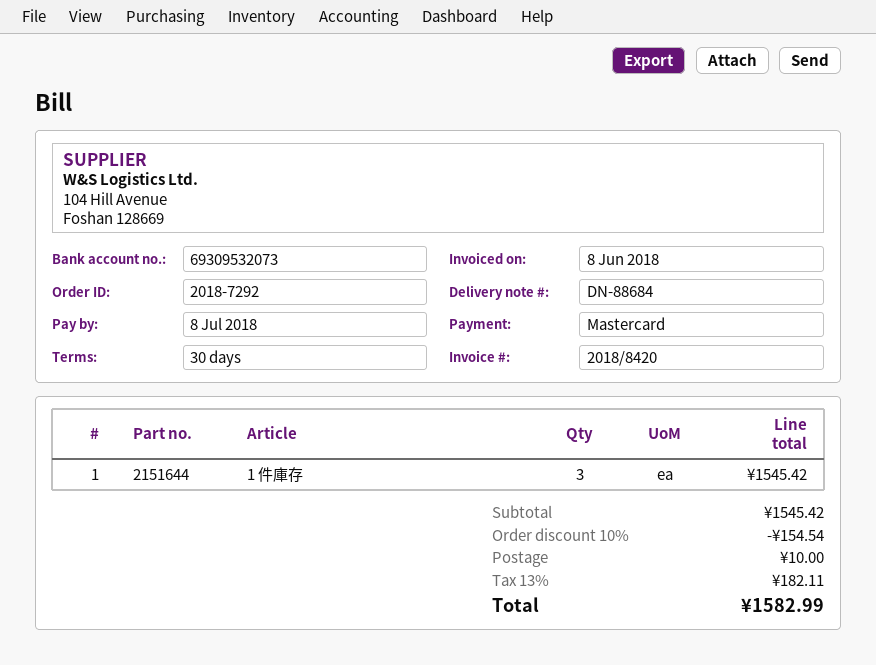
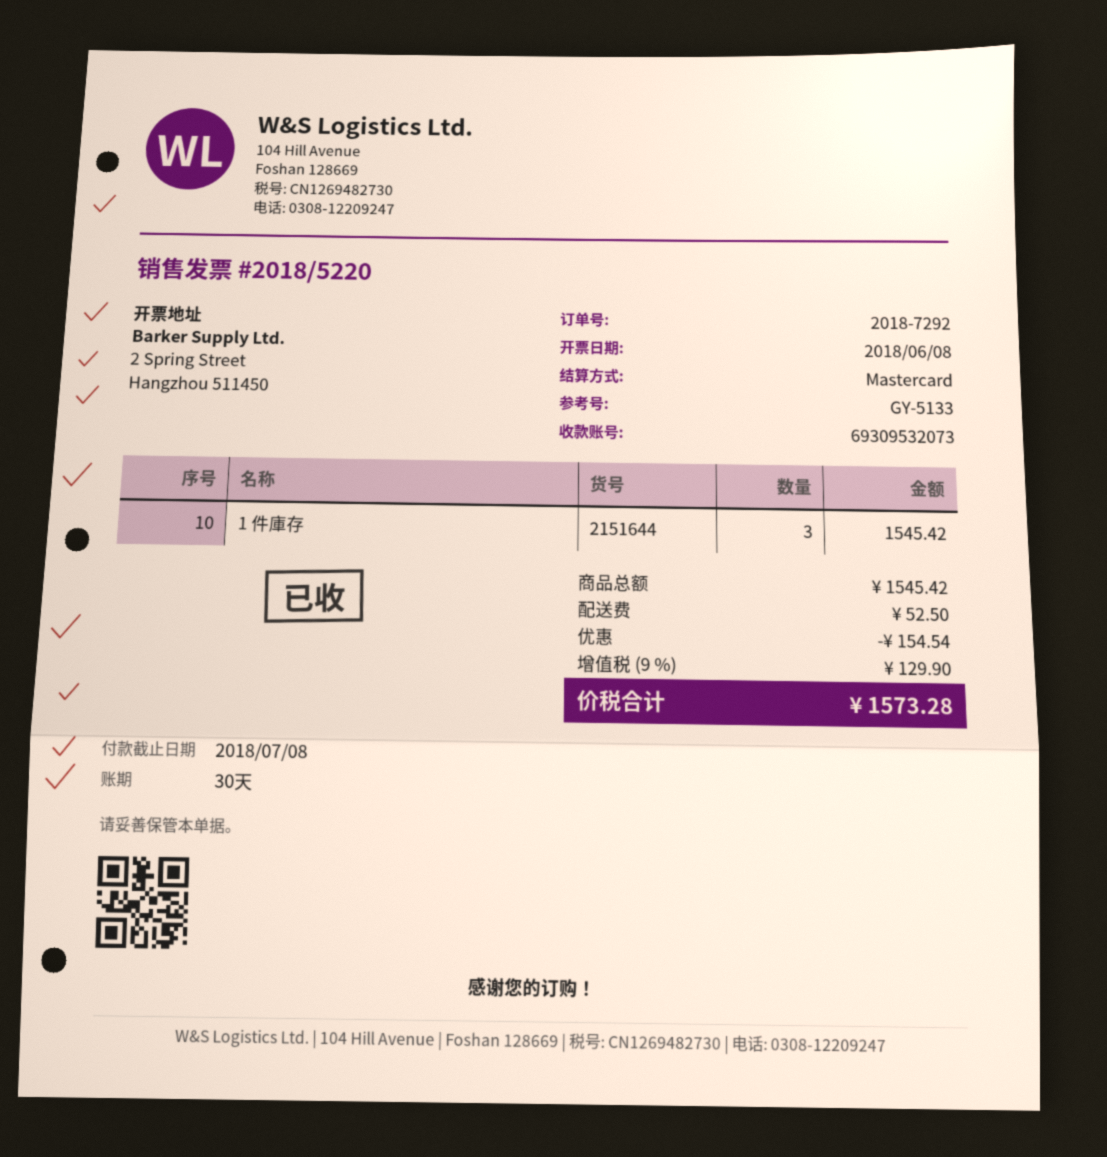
invoice number: 2018/8420 -> 2018/5220
shipping: 10.00 -> 52.50
tax: 13% = 182.11 -> 9% = 129.90
total: 1582.99 -> 1573.28

